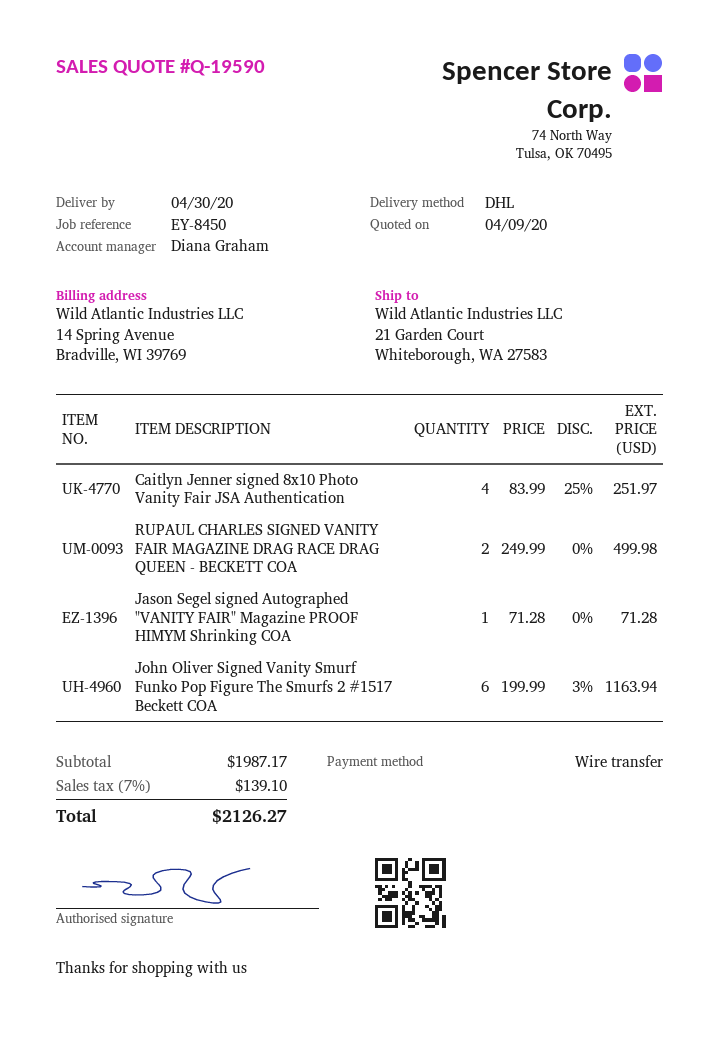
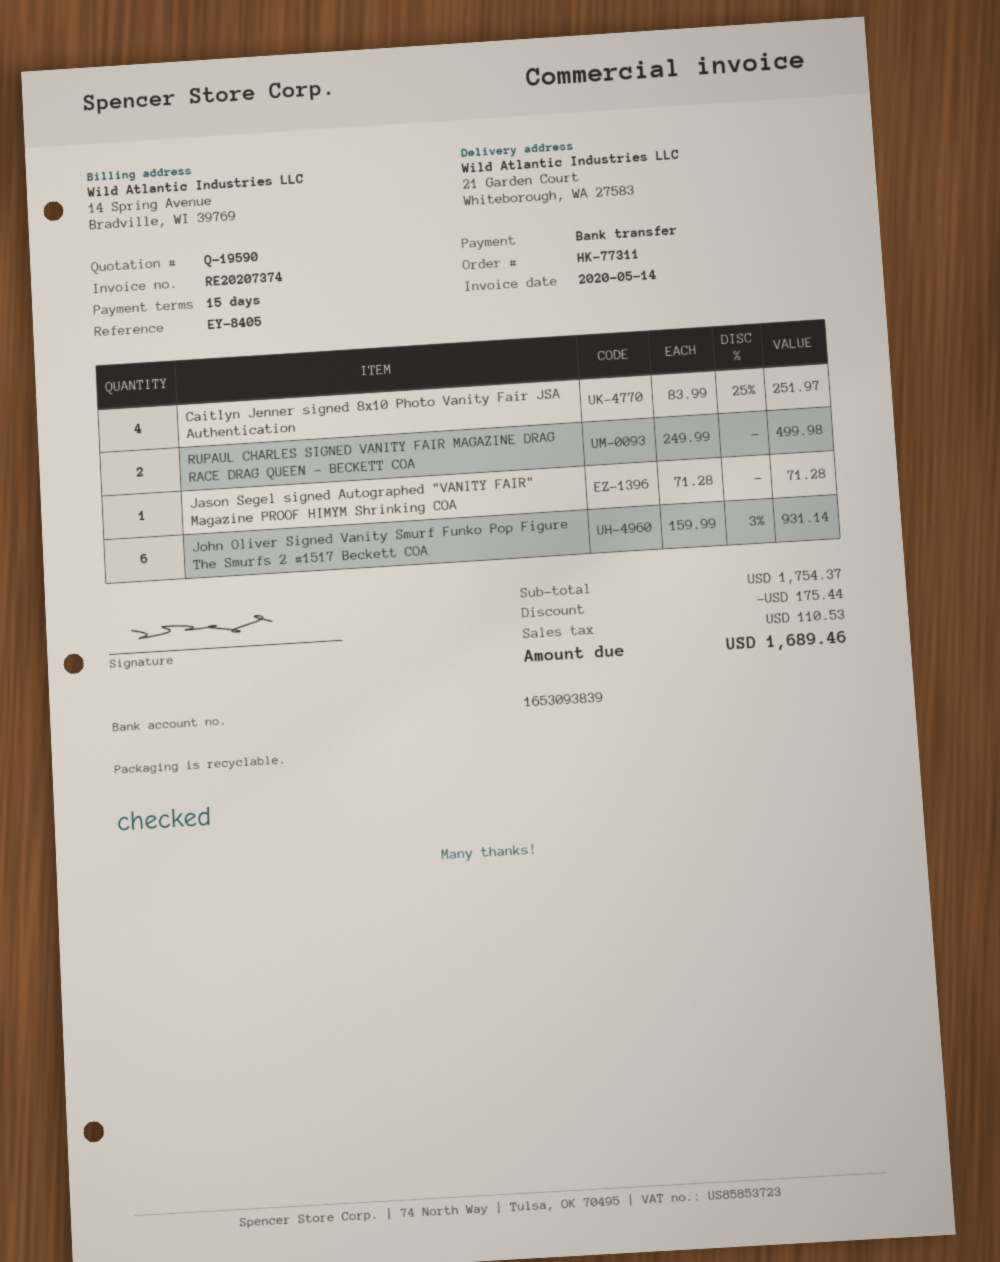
reference: EY-8450 -> EY-8405
John Oliver Signed Vanity Smurf Funko Pop Figure The Smurfs 2 #1517 Beckett COA: 6 x 199.99 - 3% = 1163.94 -> 6 x 159.99 - 3% = 931.14
subtotal: 1987.17 -> 1754.37
discount: none -> 175.44
tax: 139.10 -> 110.53
total: 2126.27 -> 1689.46

